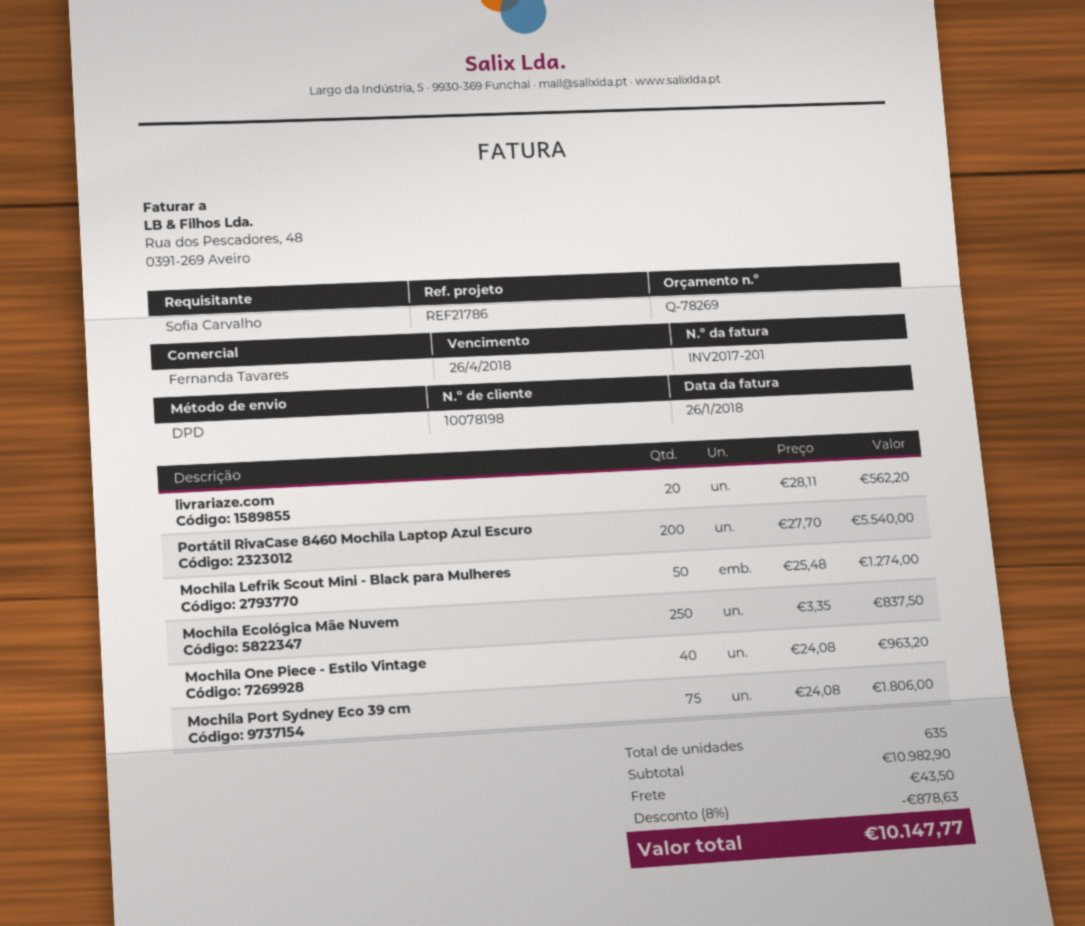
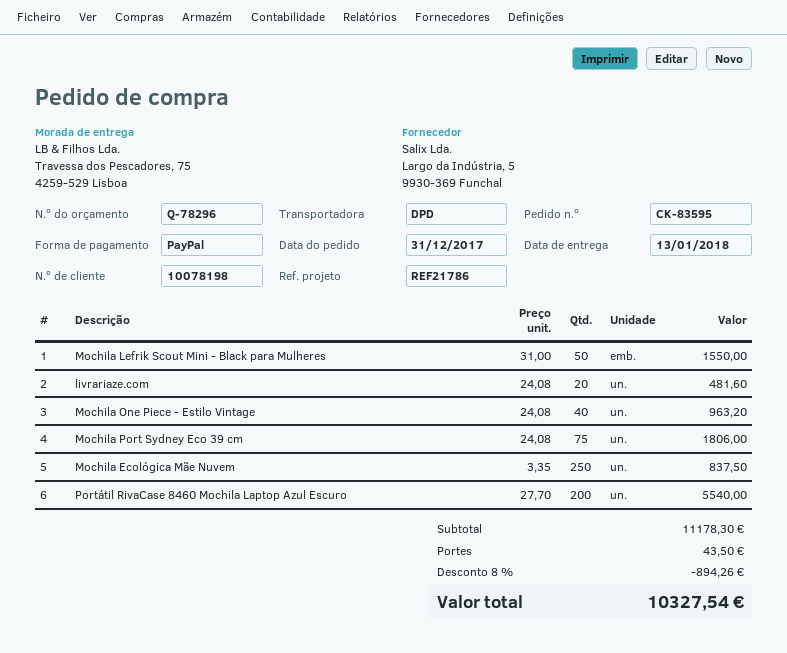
quote number: Q-78269 -> Q-78296
livrariaze.com: 20 x 28.11 = 562.20 -> 20 x 24.08 = 481.60
Mochila Lefrik Scout Mini - Black para Mulheres: 50 x 25.48 = 1274.00 -> 50 x 31.00 = 1550.00
subtotal: 10982.90 -> 11178.30
discount: 8% = 878.63 -> 8% = 894.26
total: 10147.77 -> 10327.54

